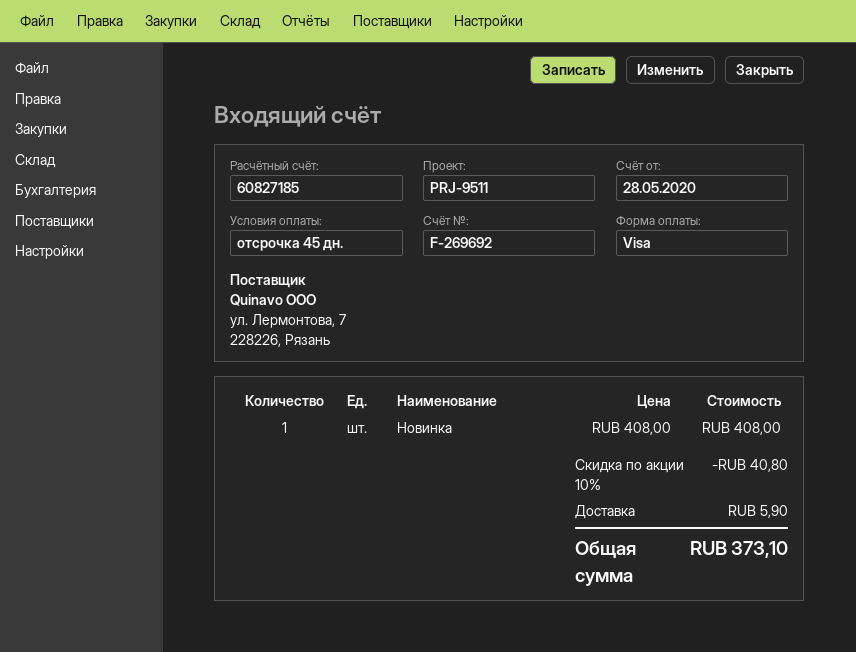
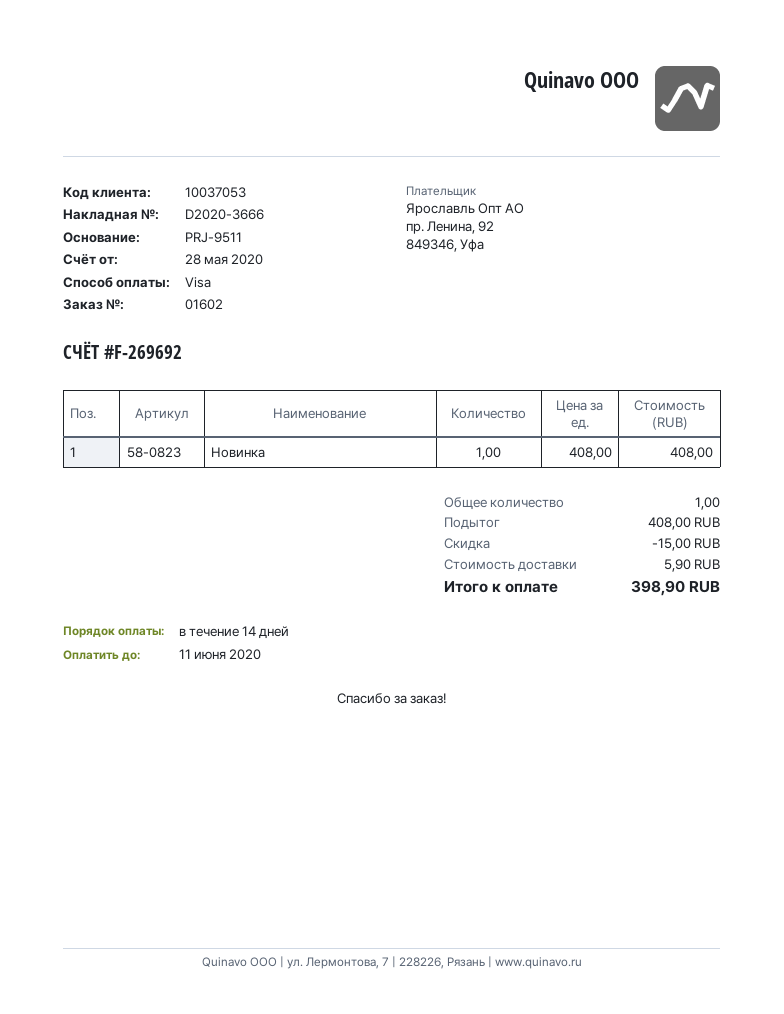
payment terms: 45 days -> 14 days
discount: 40.80 -> 15.00
total: 373.10 -> 398.90

